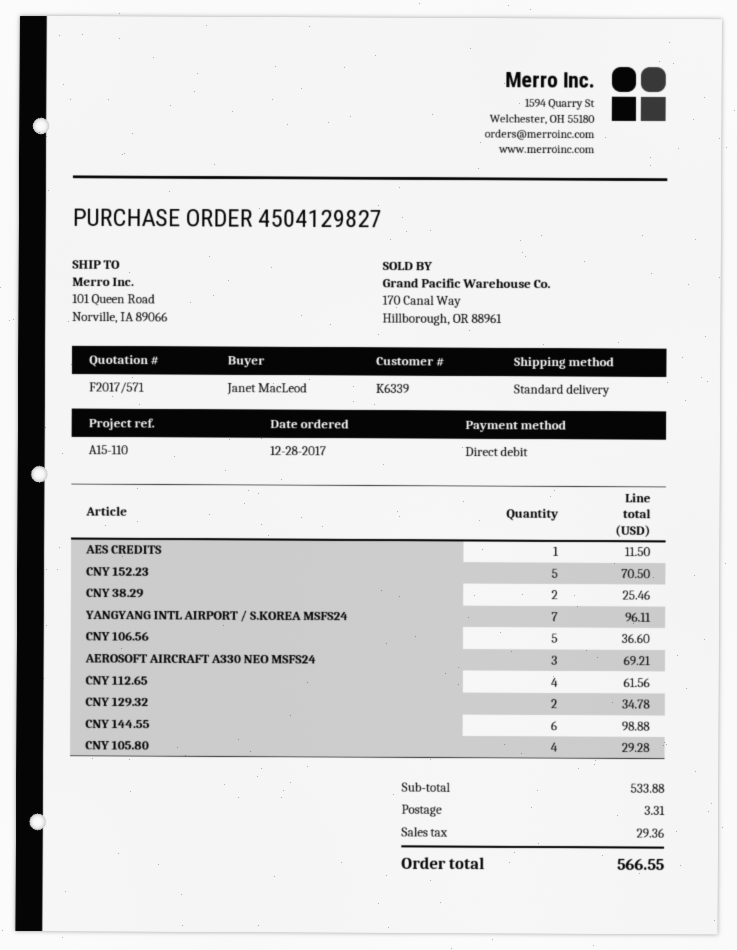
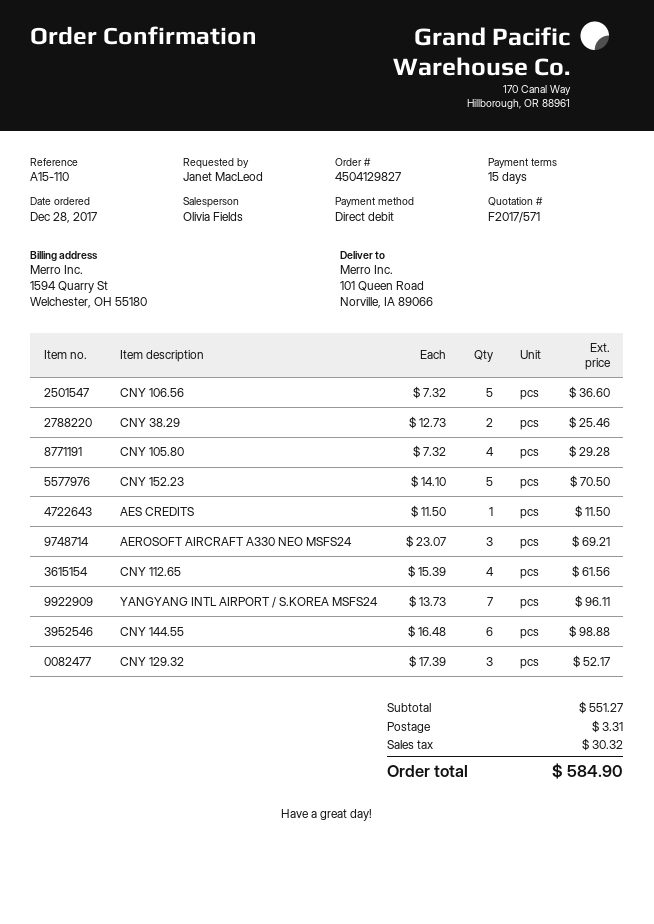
CNY 129.32: 2 for 34.78 -> 3 for 52.17
subtotal: 533.88 -> 551.27
tax: 29.36 -> 30.32
total: 566.55 -> 584.90

